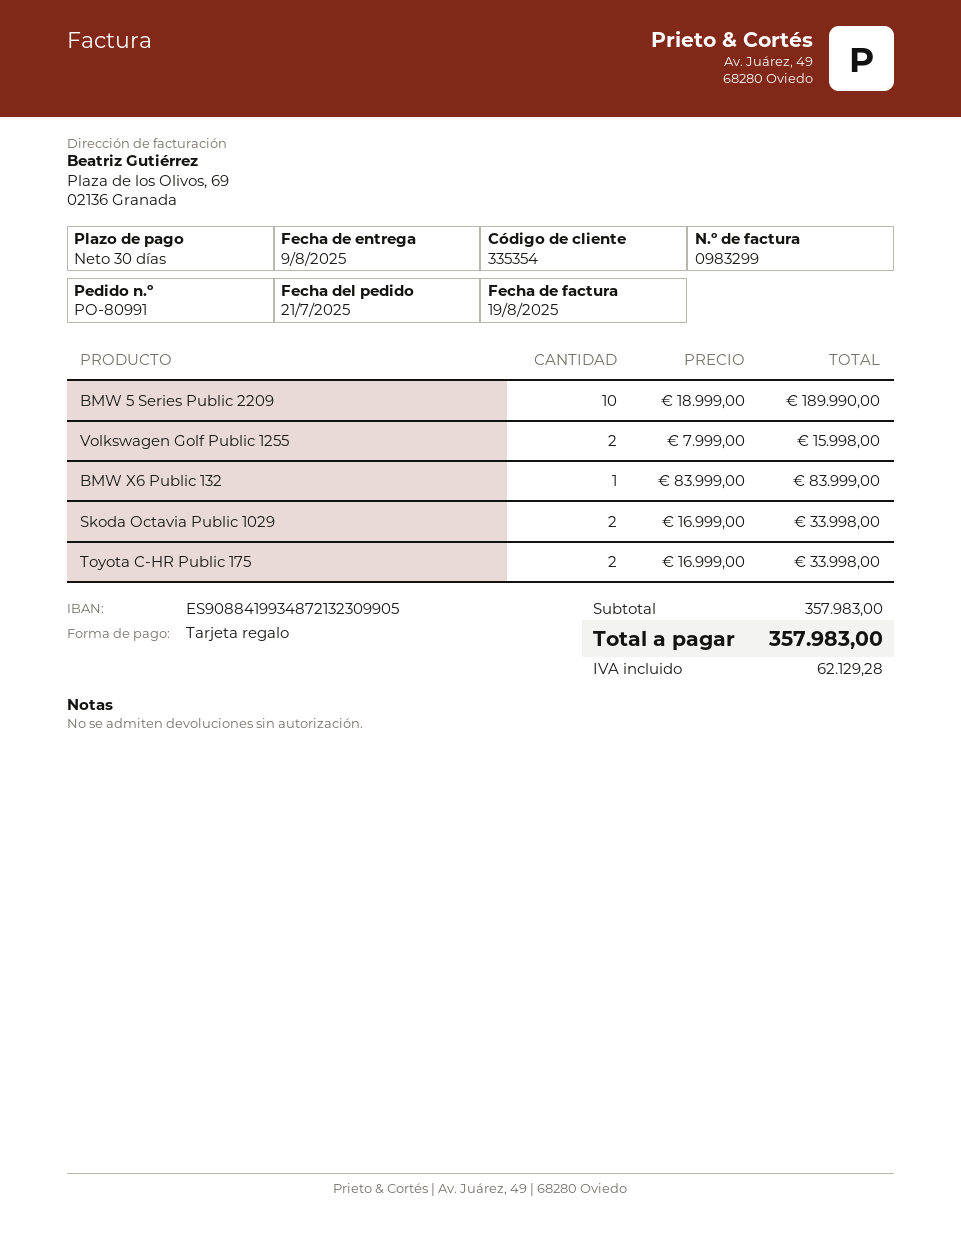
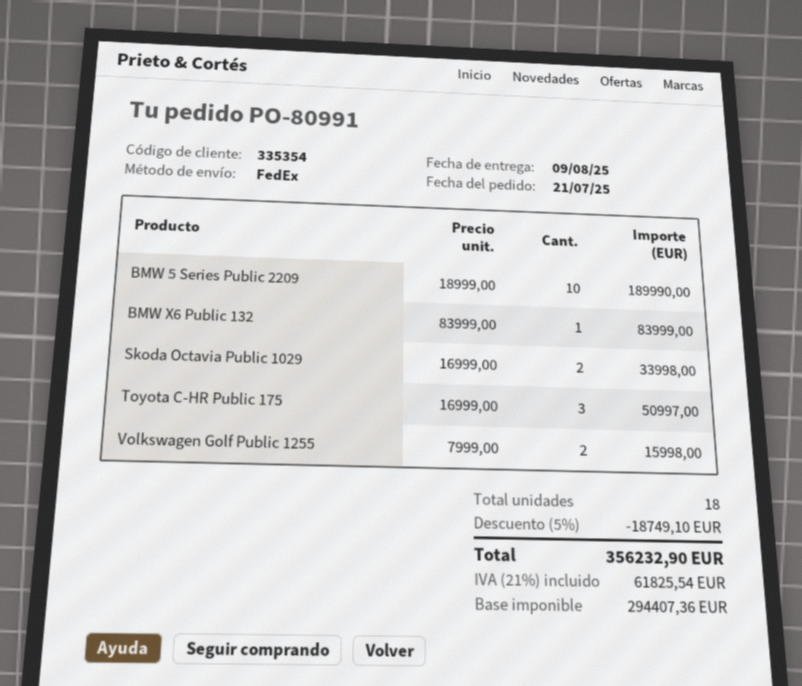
Toyota C-HR Public 175: 2 x 16999.00 = 33998.00 -> 3 x 16999.00 = 50997.00
discount: none -> 5% = 18749.10
tax: 62129.28 -> 61825.54
total: 357983.00 -> 356232.90

